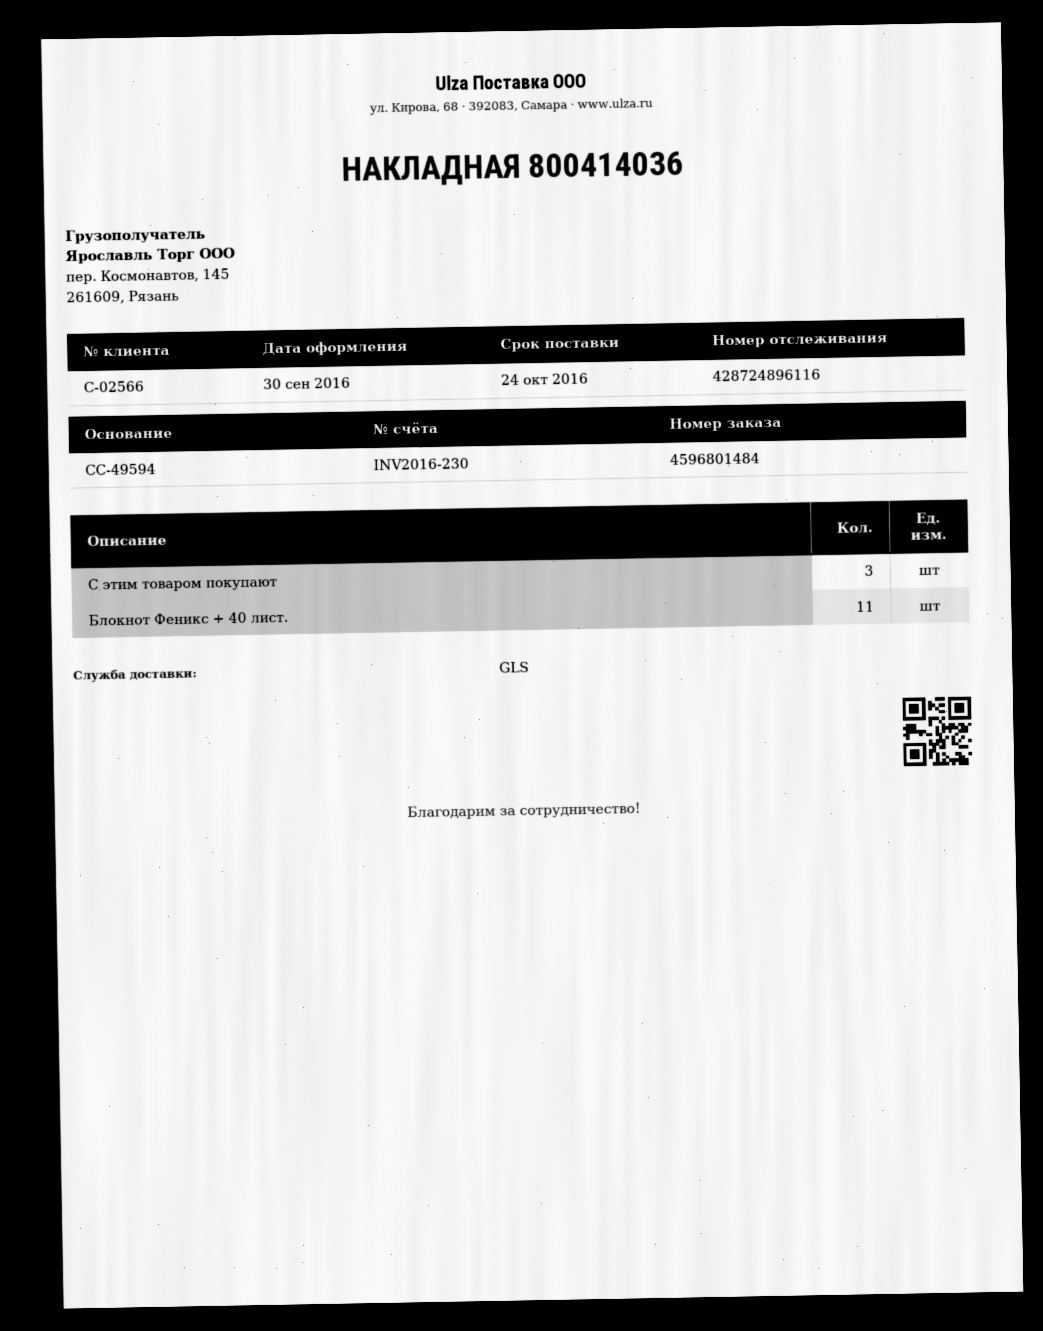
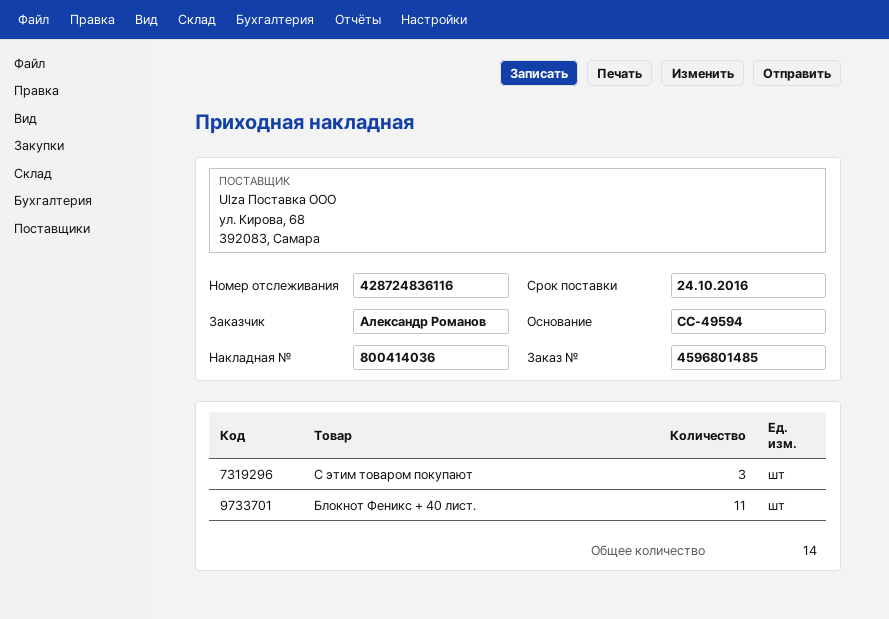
order number: 4596801484 -> 4596801485
tracking number: 428724896116 -> 428724836116

